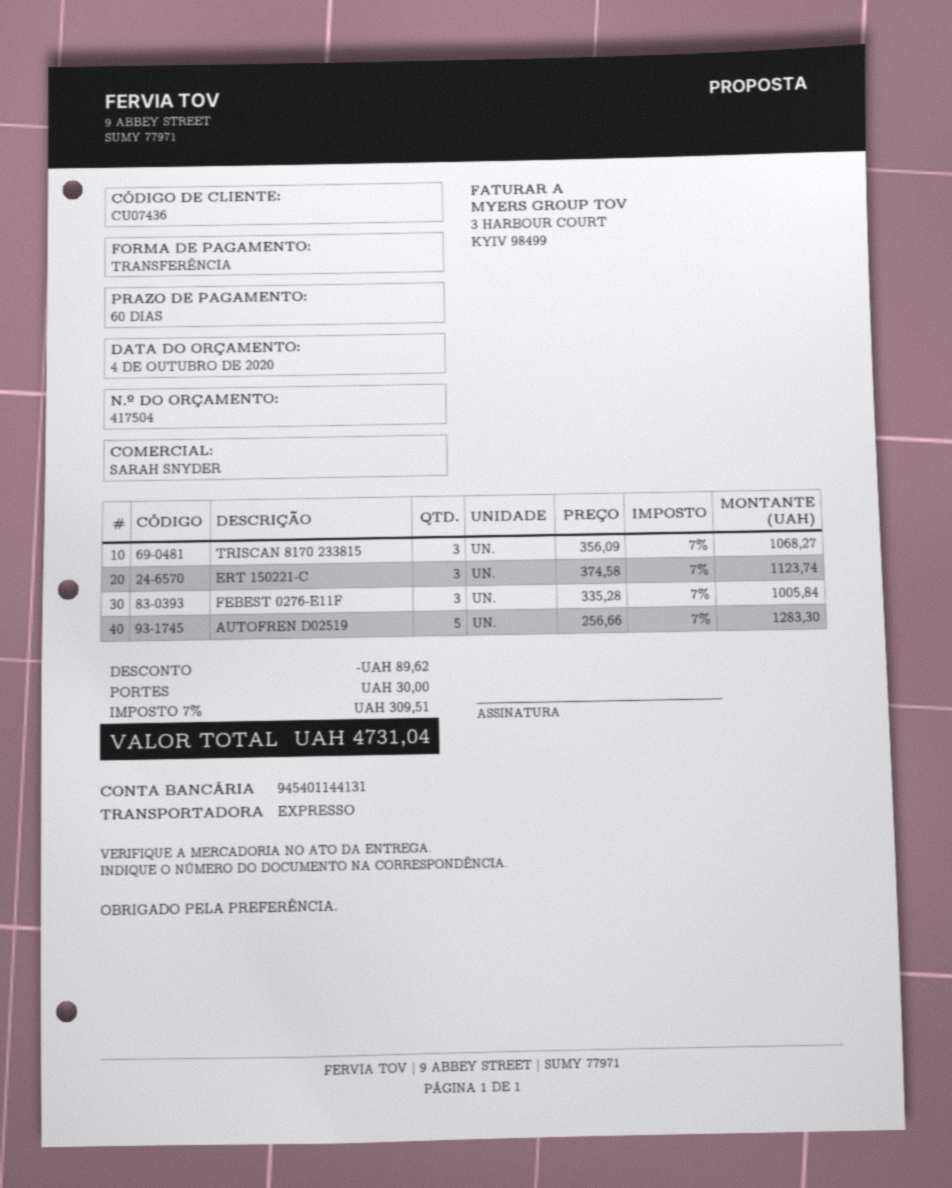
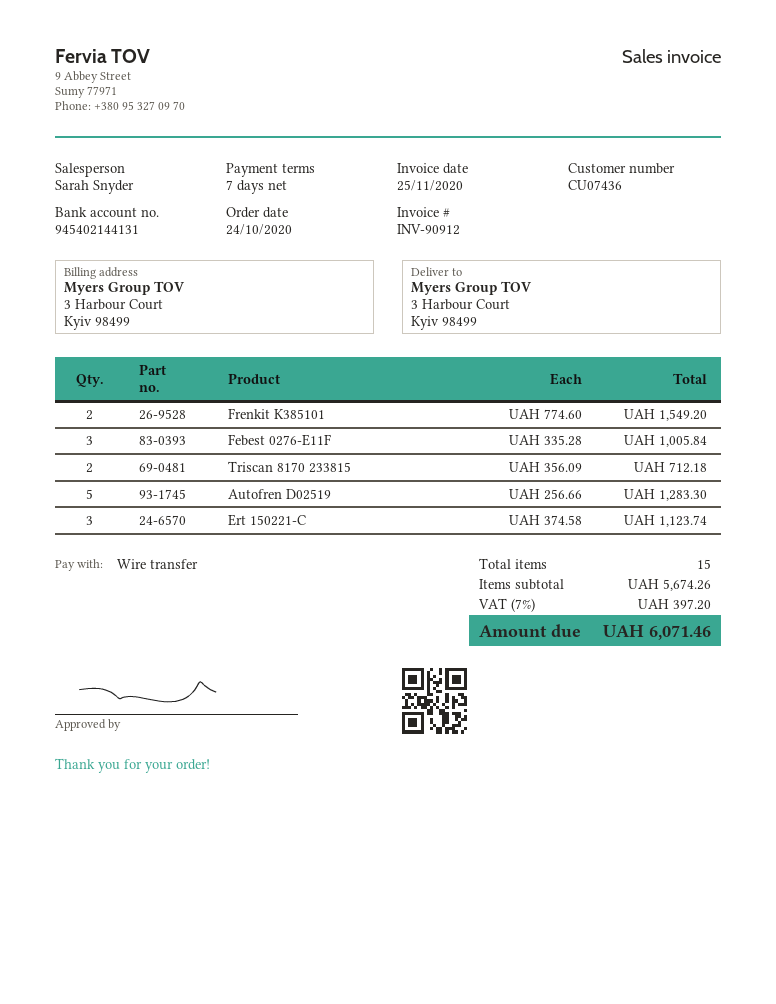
payment terms: 60 days -> 7 days
bank account: 945401144131 -> 945402144131
TRISCAN 8170 233815: 3 x 356.09 = 1068.27 -> 2 x 356.09 = 712.18
Frenkit K385101: none -> 2 x 774.60 = 1549.20
discount: 89.62 -> none
shipping: 30.00 -> none
tax: 7% = 309.51 -> 7% = 397.20
total: 4731.04 -> 6071.46

